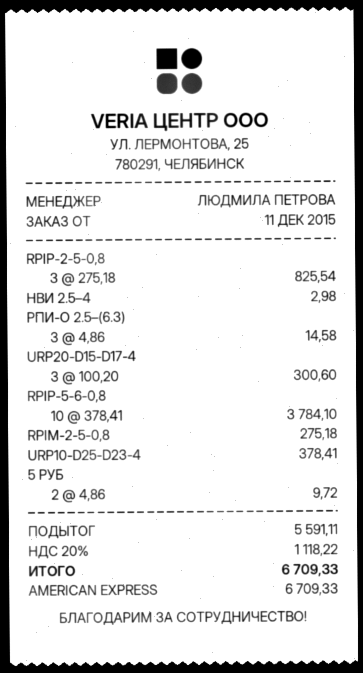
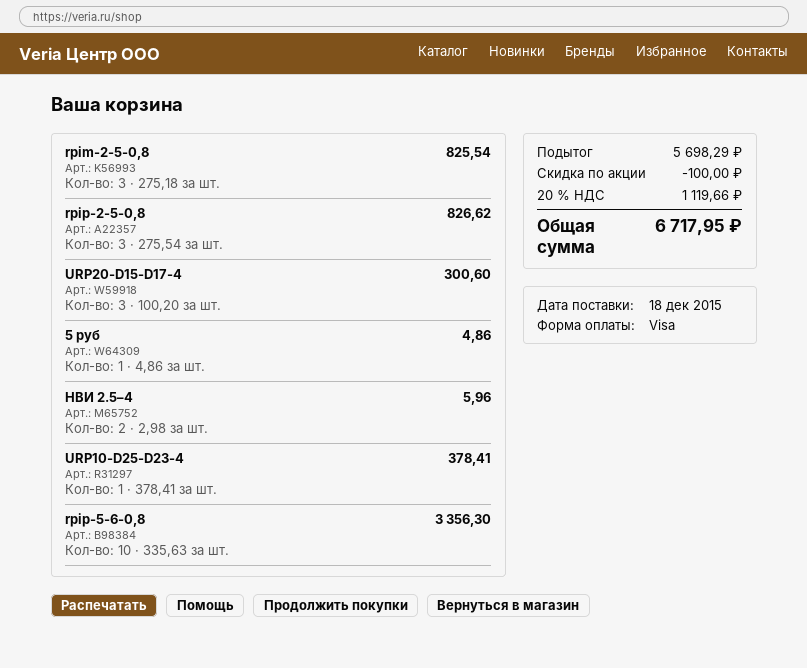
payment method: American Express -> Visa
RPIP-2-5-0,8: 3 x 275.18 = 825.54 -> 3 x 275.54 = 826.62
НВИ 2.5–4: 1 x 2.98 = 2.98 -> 2 x 2.98 = 5.96
РПИ-О 2.5–(6.3): 3 x 4.86 = 14.58 -> none
RPIP-5-6-0,8: 10 x 378.41 = 3784.10 -> 10 x 335.63 = 3356.30
RPIM-2-5-0,8: 1 x 275.18 = 275.18 -> 3 x 275.18 = 825.54
5 РУБ: 2 x 4.86 = 9.72 -> 1 x 4.86 = 4.86
subtotal: 5591.11 -> 5698.29
discount: none -> 100.00
tax: 20% = 1118.22 -> 20% = 1119.66
total: 6709.33 -> 6717.95

